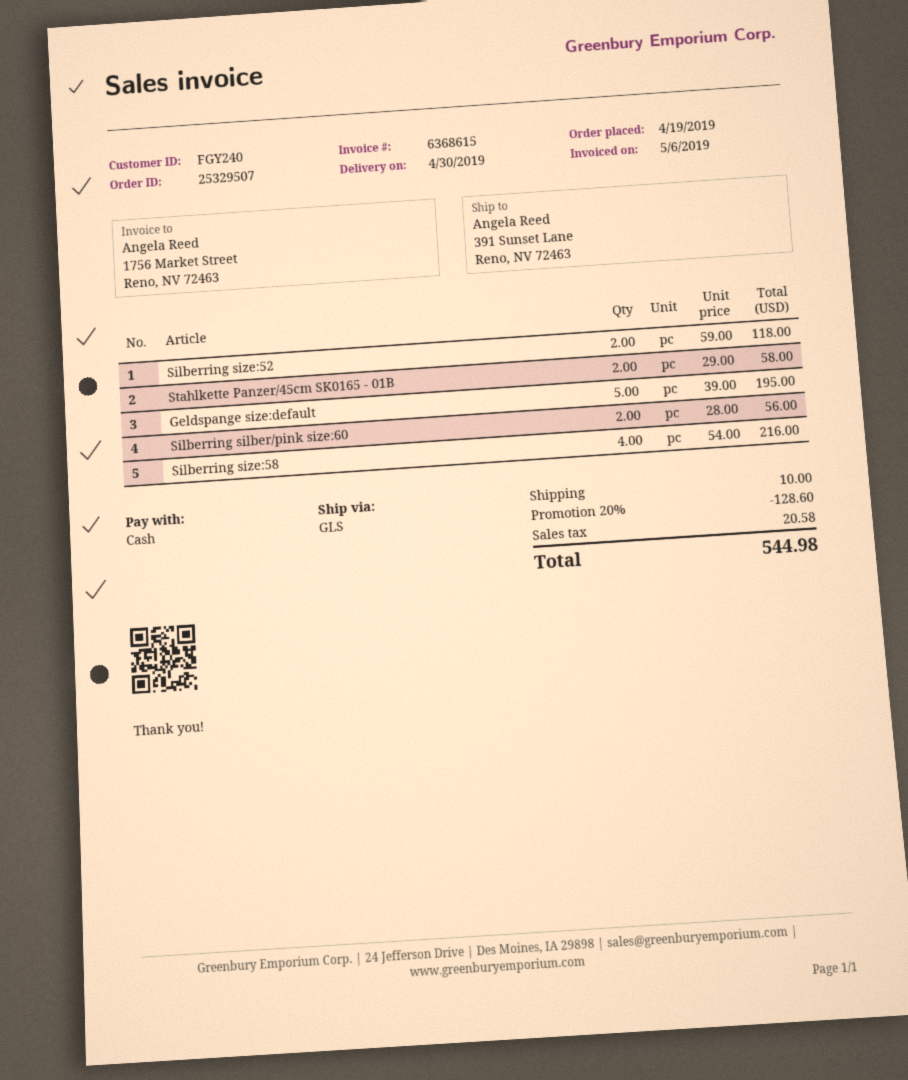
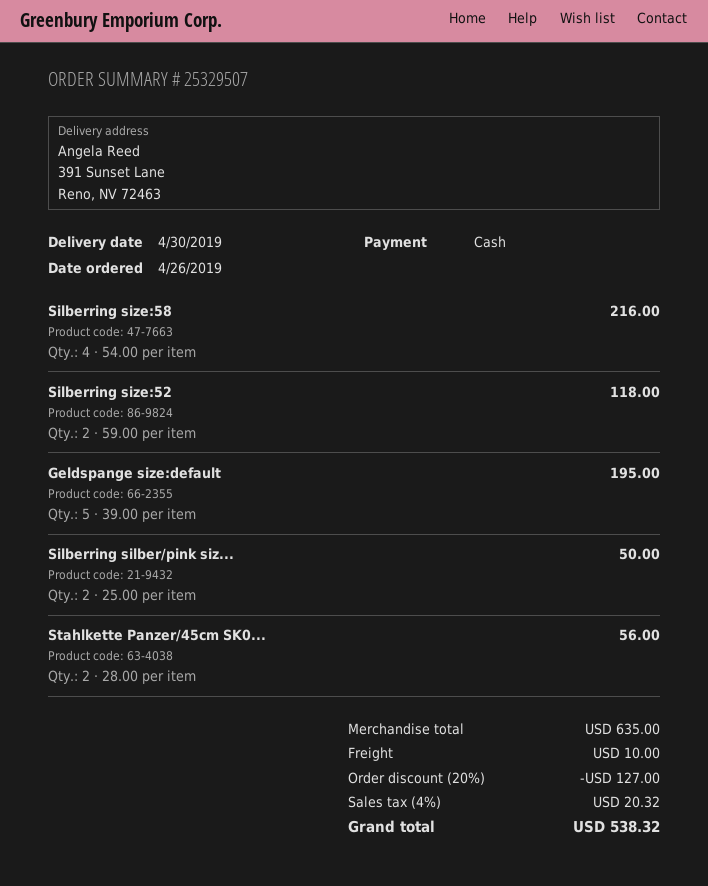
order date: 2019-04-19 -> 2019-04-26
Stahlkette Panzer/45cm SK0165 - 01B: 2 x 29.00 = 58.00 -> 2 x 28.00 = 56.00
Silberring silber/pink size:60: 2 x 28.00 = 56.00 -> 2 x 25.00 = 50.00
discount: 20% = 128.60 -> 20% = 127.00
tax: 20.58 -> 20.32
total: 544.98 -> 538.32

